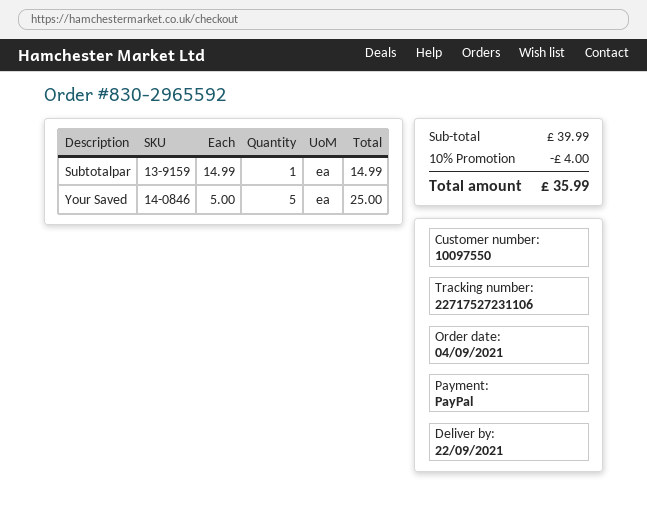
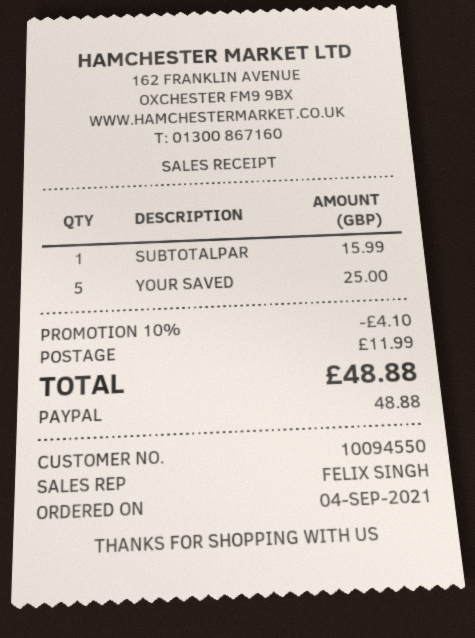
customer number: 10097550 -> 10094550
Subtotalpar: 1 for 14.99 -> 1 for 15.99
discount: 10% = 4.00 -> 10% = 4.10
shipping: none -> 11.99
total: 35.99 -> 48.88

